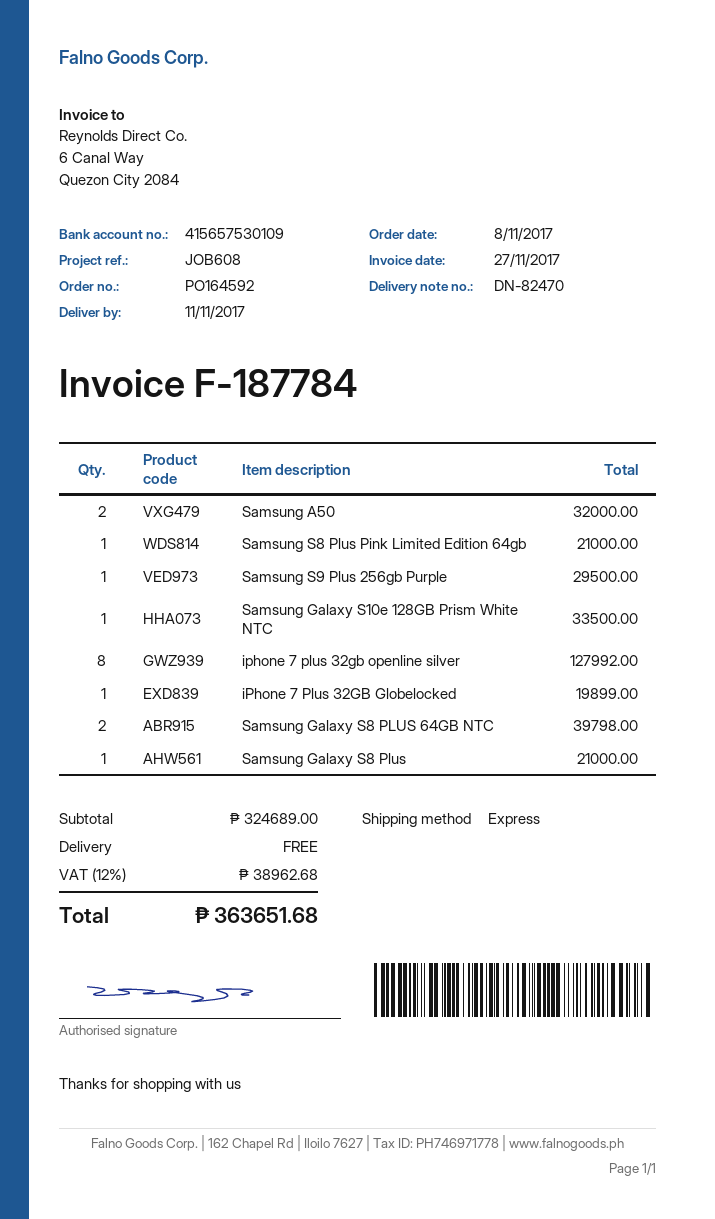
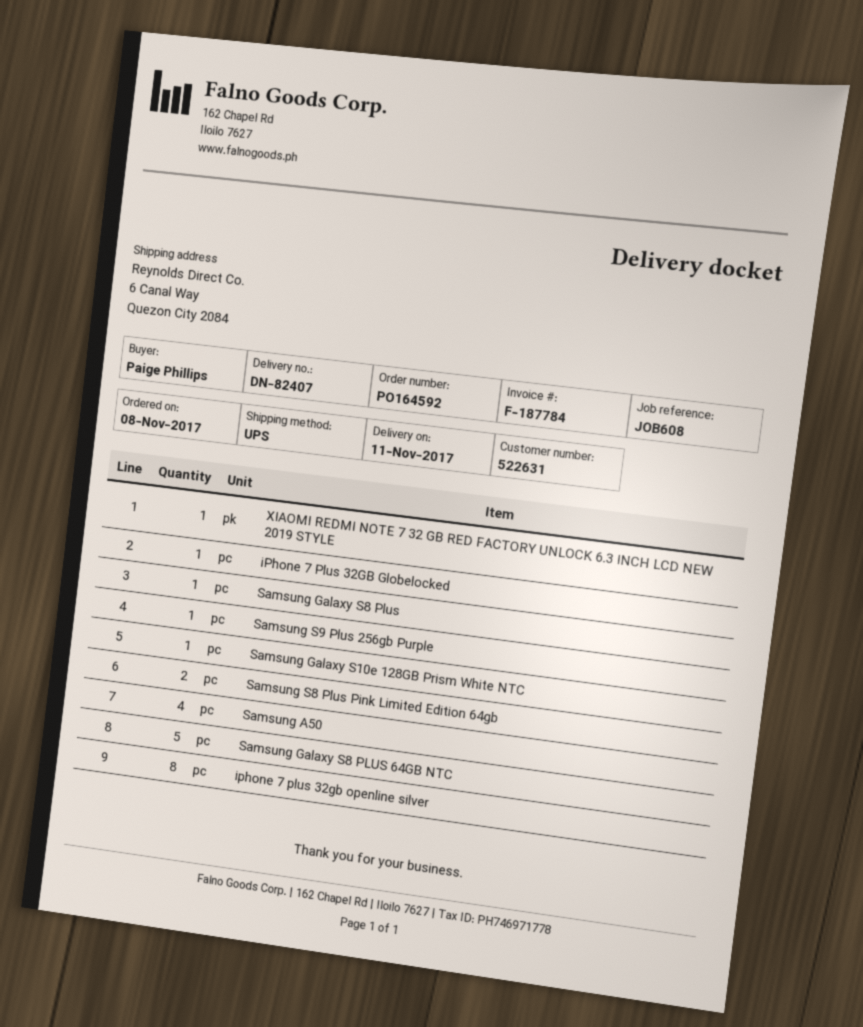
delivery note number: DN-82470 -> DN-82407
shipping method: express -> UPS
Samsung A50: 2 -> 4
Samsung S8 Plus Pink Limited Edition 64gb: 1 -> 2
Samsung Galaxy S8 PLUS 64GB NTC: 2 -> 5
XIAOMI REDMI NOTE 7 32 GB RED FACTORY UNLOCK 6.3 INCH LCD NEW 2019 STYLE: none -> 1

